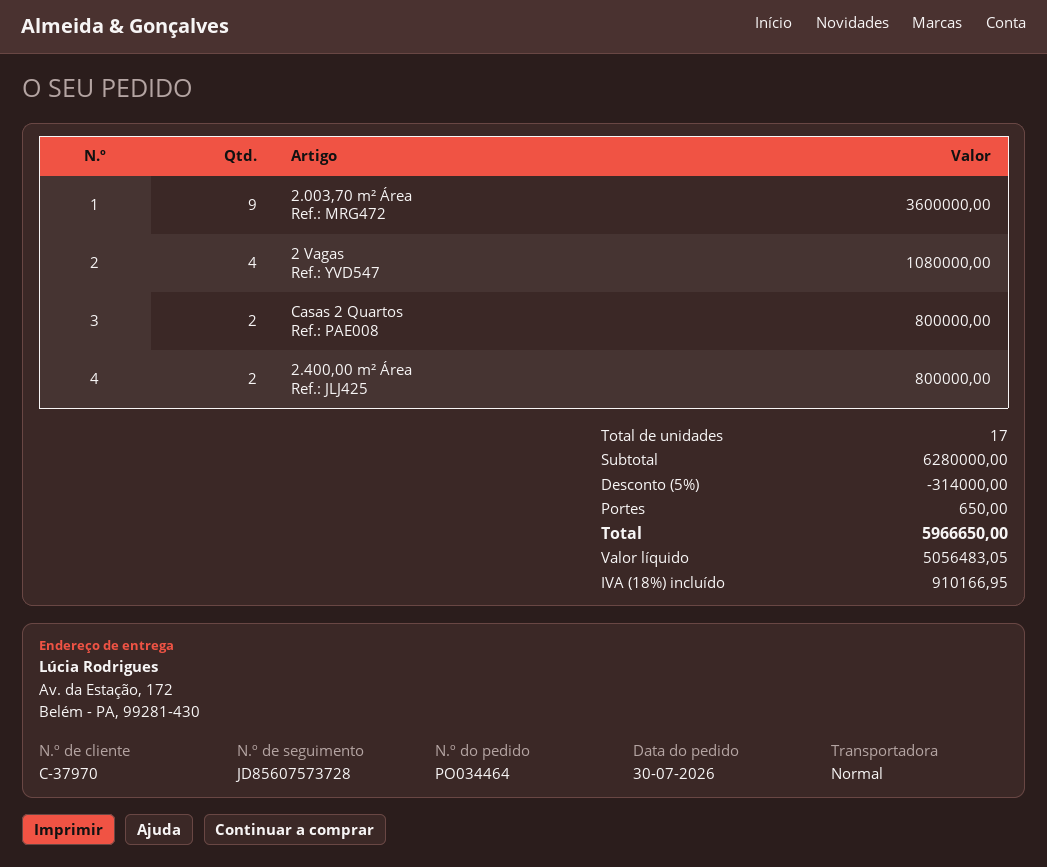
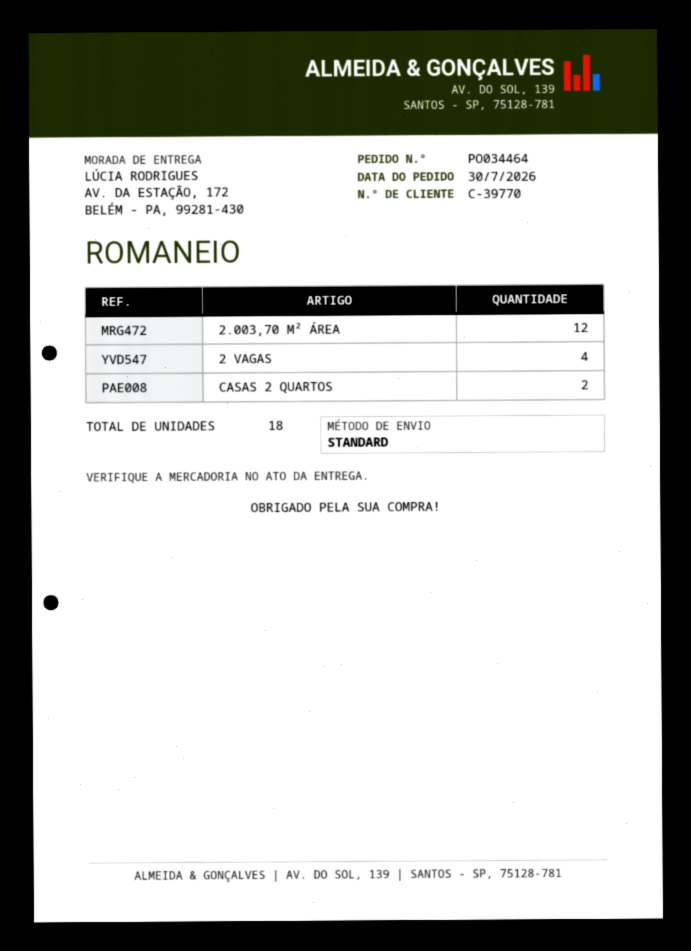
customer number: C-37970 -> C-39770
2.003,70 m² Área: 9 -> 12
2.400,00 m² Área: 2 -> none
total quantity: 17 -> 18

